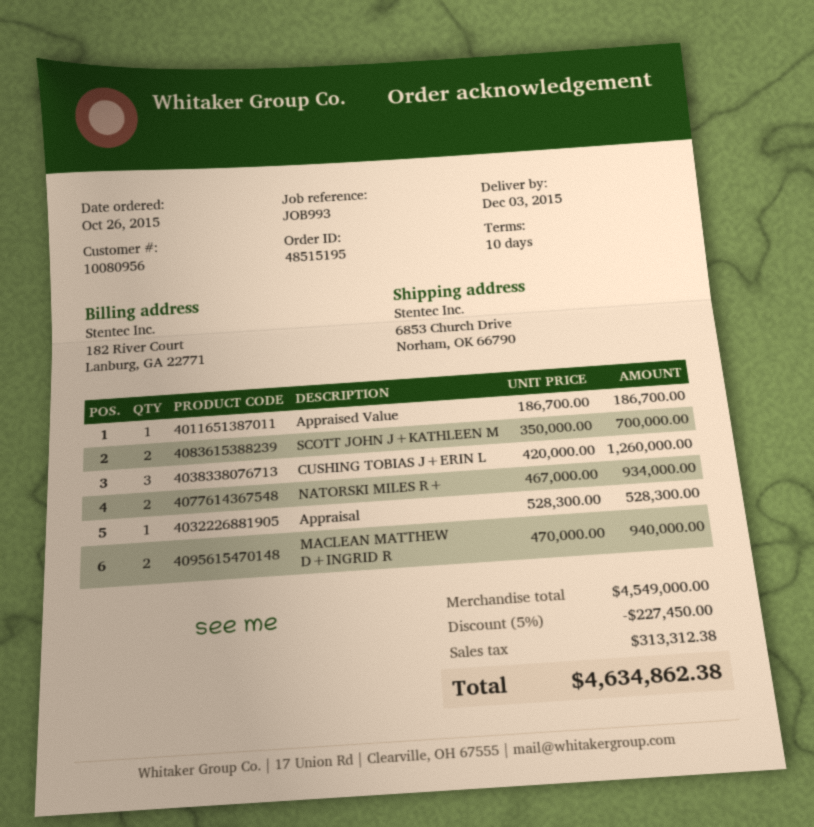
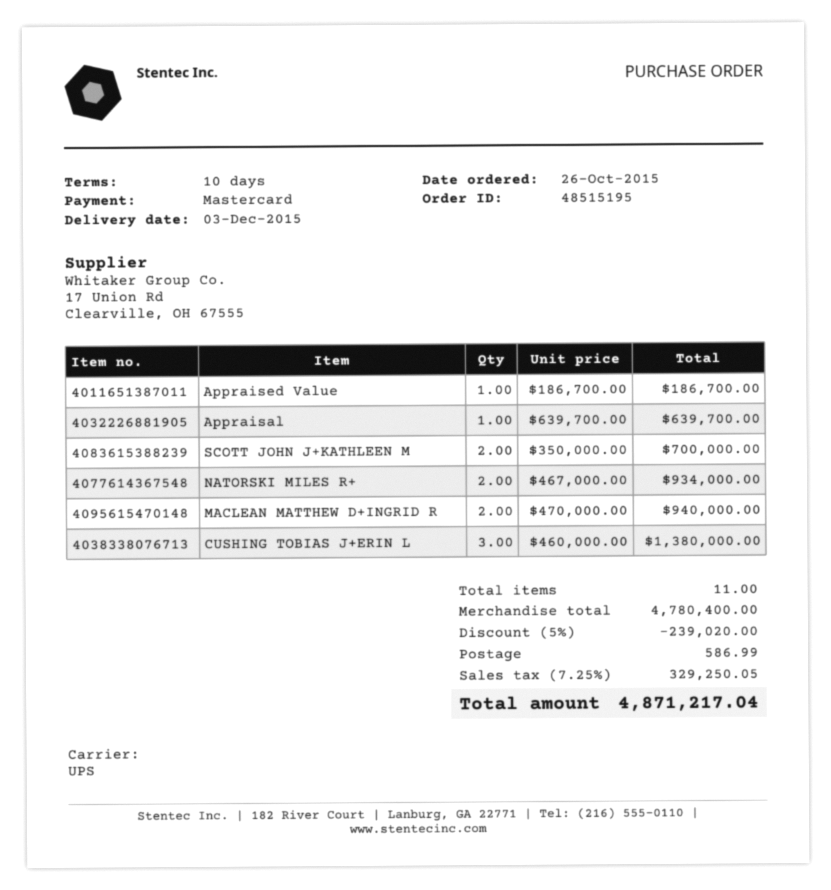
CUSHING TOBIAS J+ERIN L: 3 x 420000.00 = 1260000.00 -> 3 x 460000.00 = 1380000.00
Appraisal: 1 x 528300.00 = 528300.00 -> 1 x 639700.00 = 639700.00
subtotal: 4549000.00 -> 4780400.00
discount: 5% = 227450.00 -> 5% = 239020.00
shipping: none -> 586.99
tax: 313312.38 -> 329250.05
total: 4634862.38 -> 4871217.04

